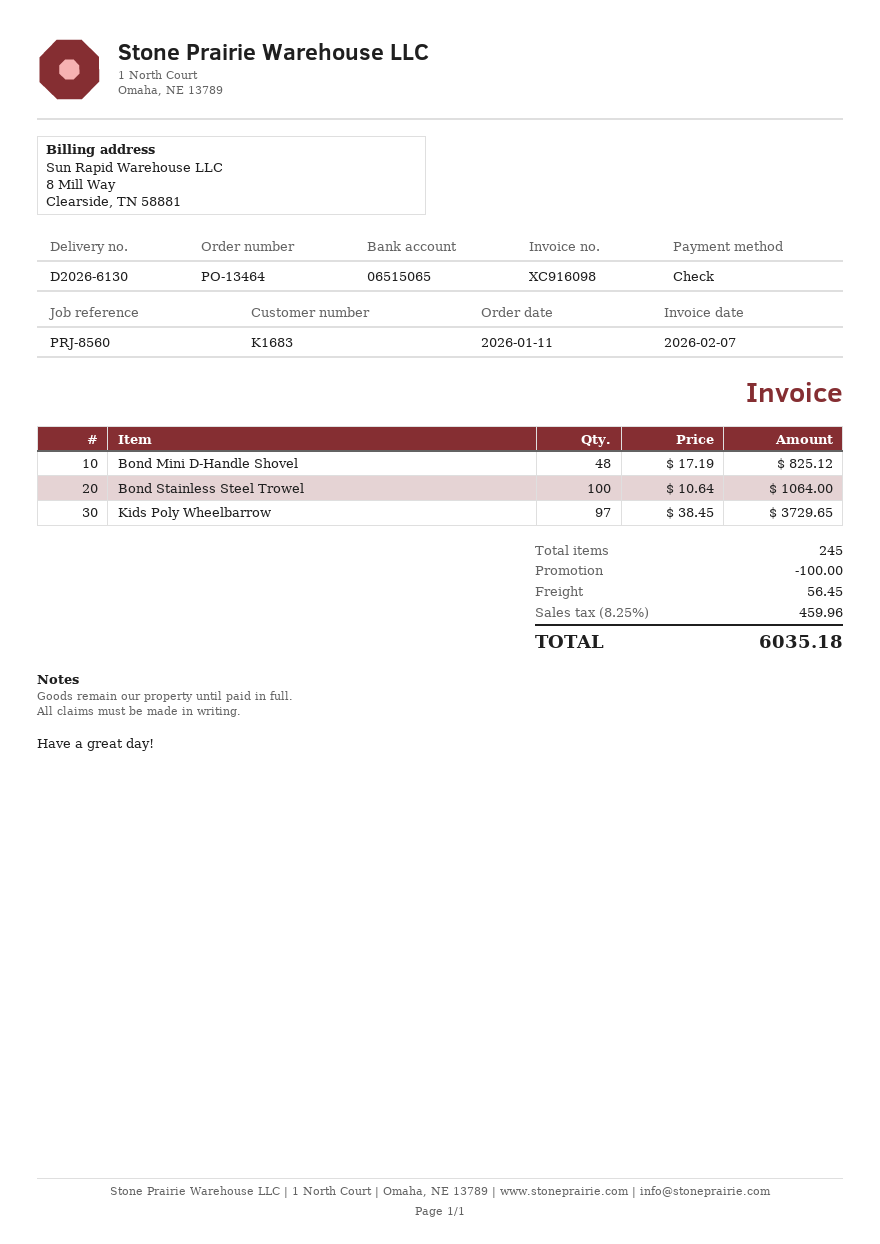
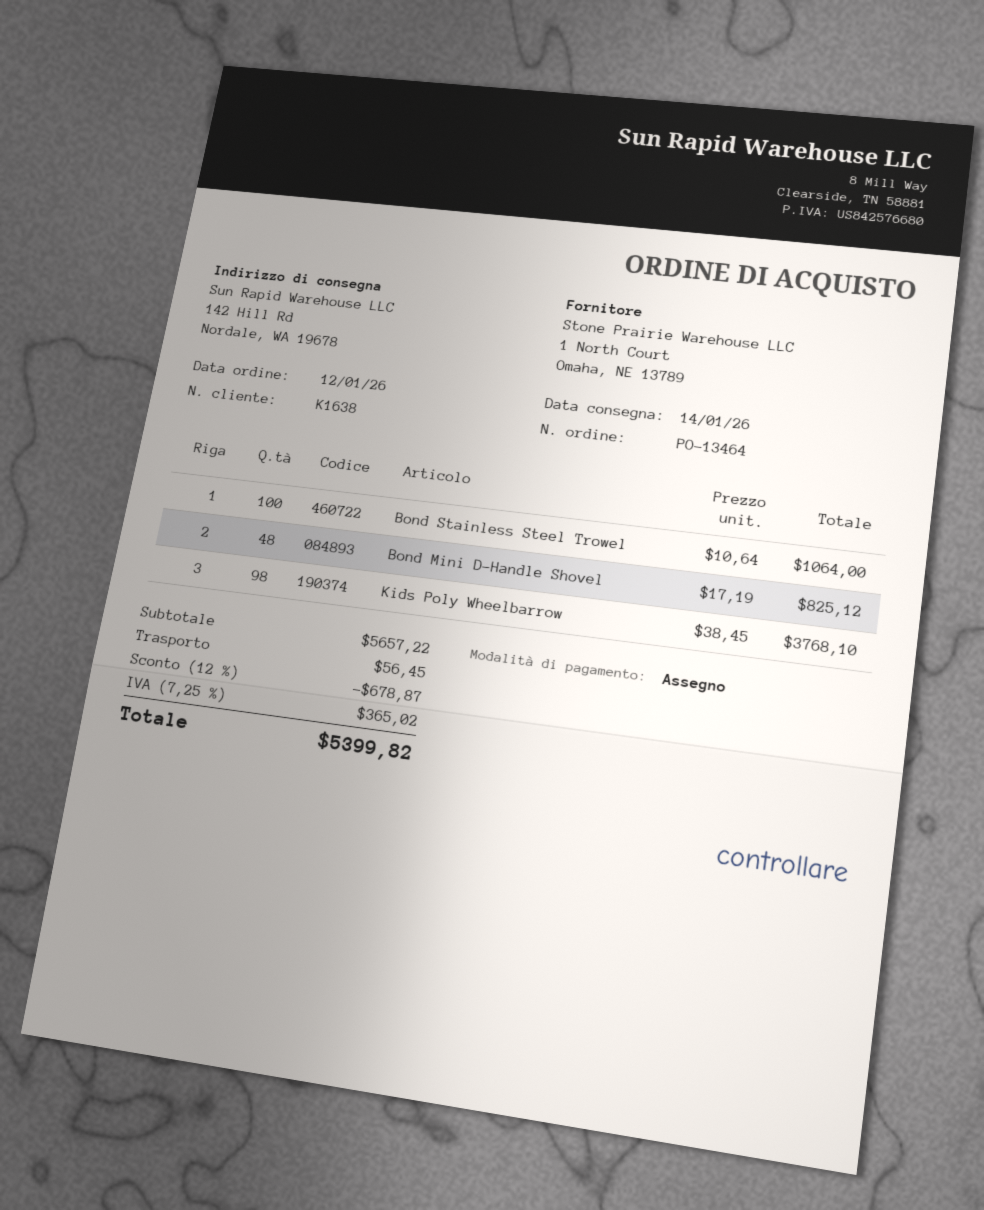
order date: 2026-01-11 -> 2026-01-12
customer number: K1683 -> K1638
Kids Poly Wheelbarrow: 97 x 38.45 = 3729.65 -> 98 x 38.45 = 3768.10
discount: 100.00 -> 678.87
tax: 8.25% = 459.96 -> 7.25% = 365.02
total: 6035.18 -> 5399.82

